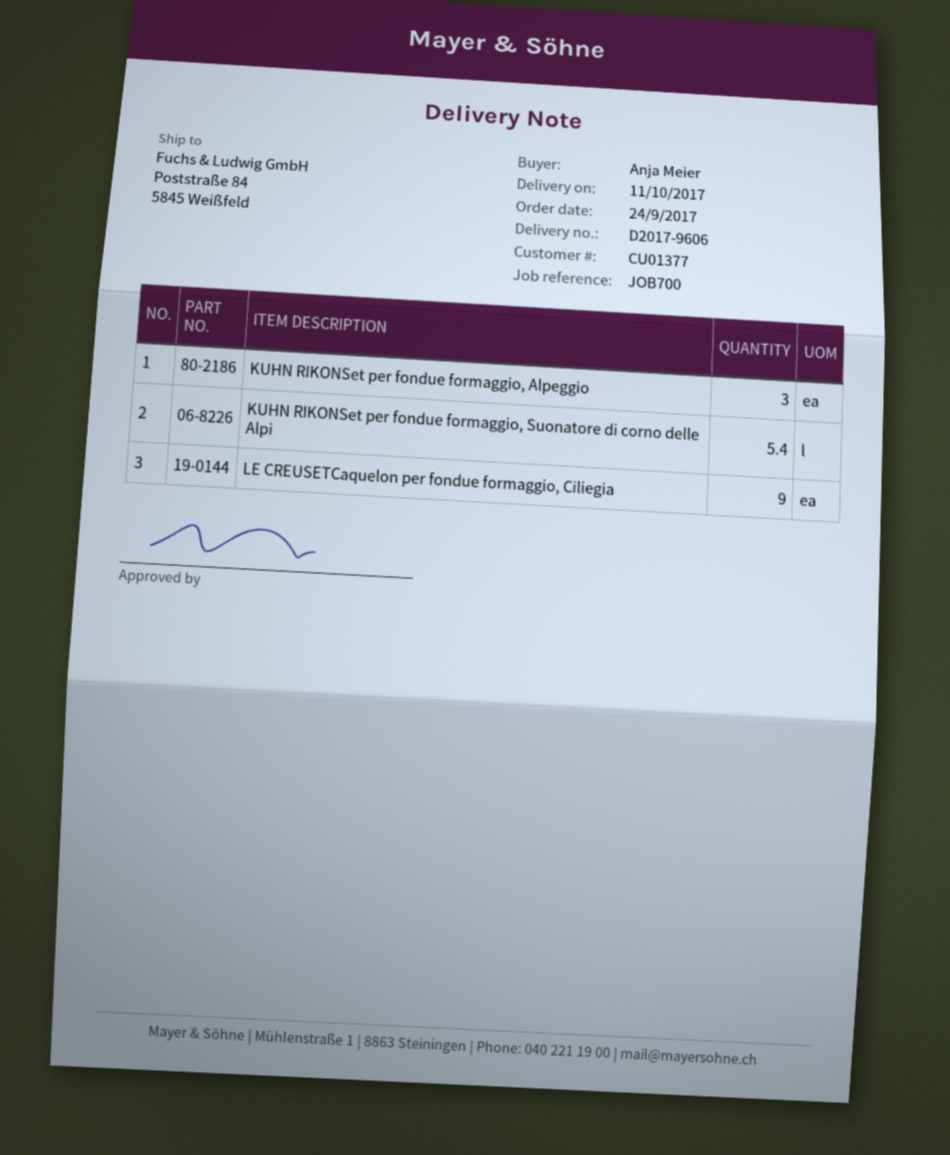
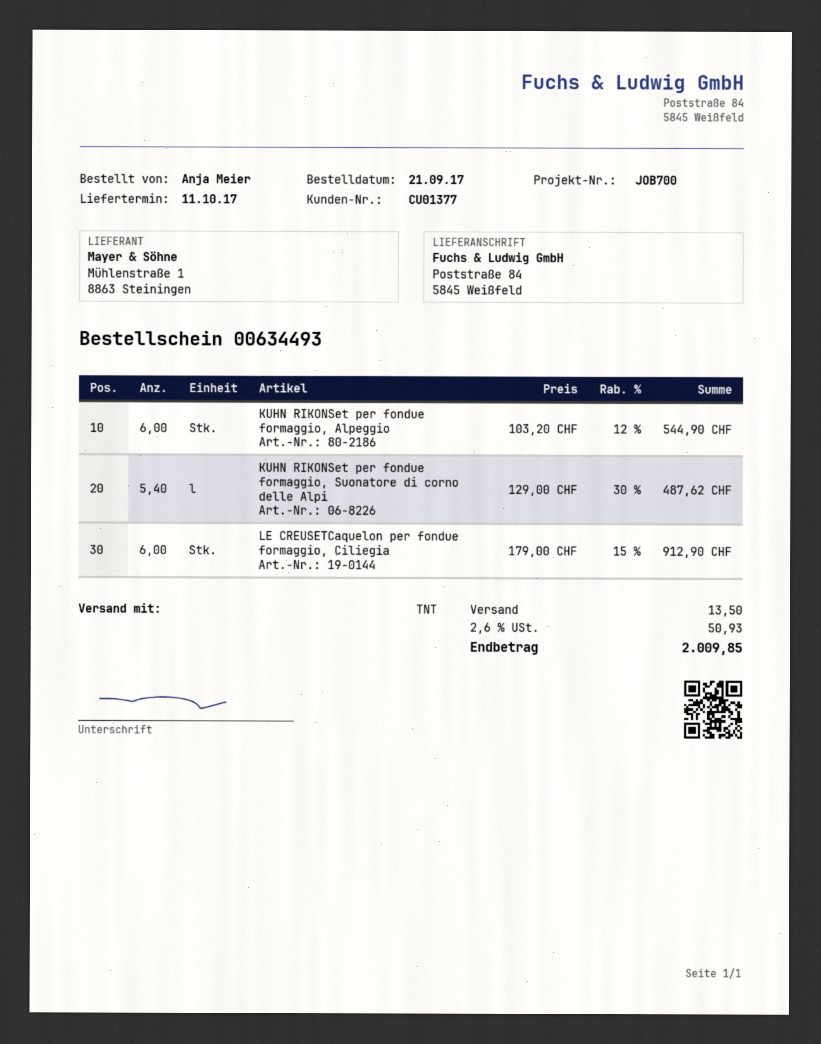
order date: 2017-09-24 -> 2017-09-21
KUHN RIKONSet per fondue formaggio, Alpeggio: 3 -> 6
LE CREUSETCaquelon per fondue formaggio, Ciliegia: 9 -> 6

